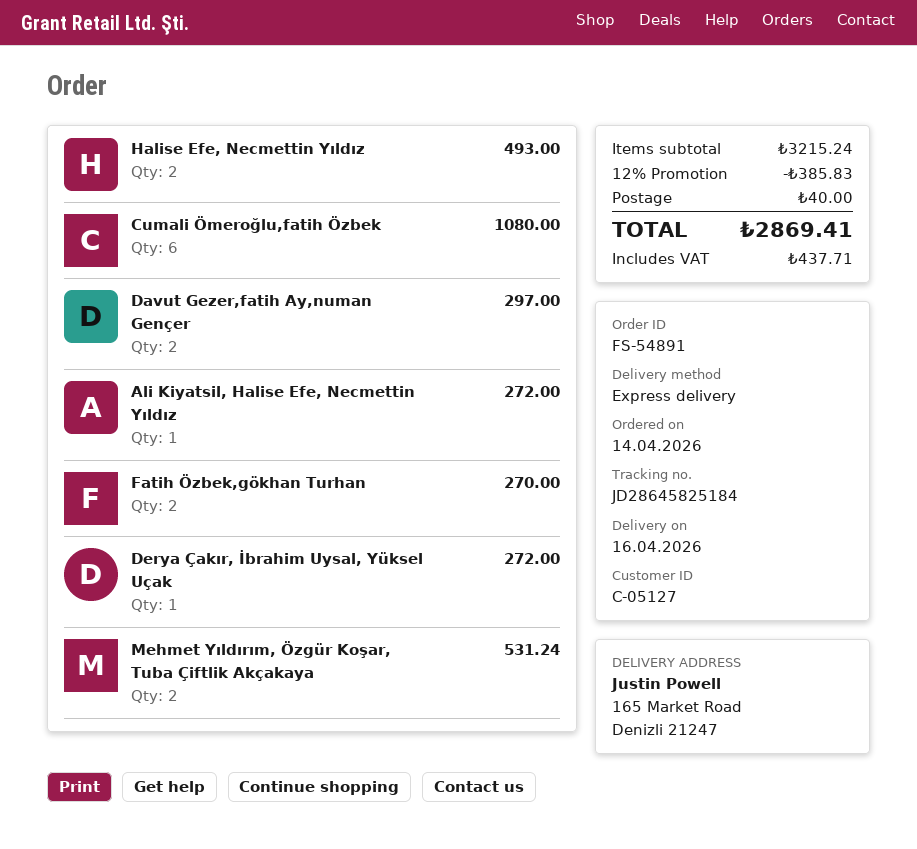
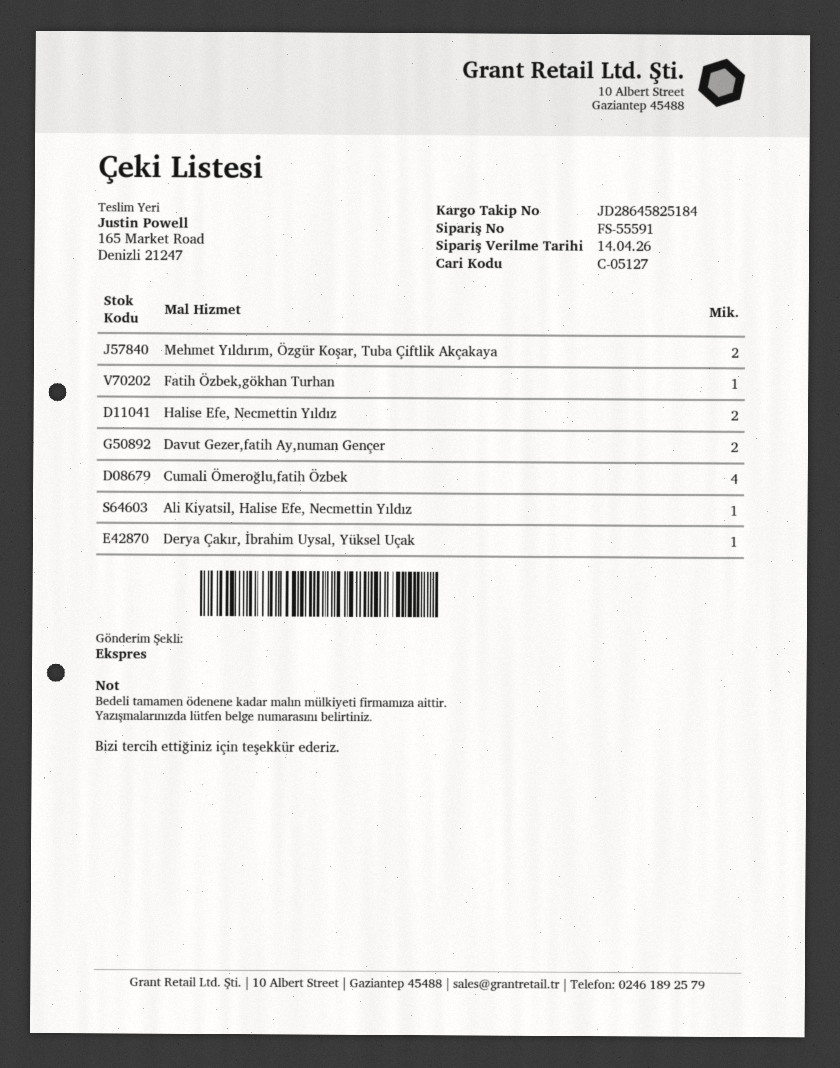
order number: FS-54891 -> FS-55591
Cumali Ömeroğlu,fatih Özbek: 6 -> 4
Fatih Özbek,gökhan Turhan: 2 -> 1

